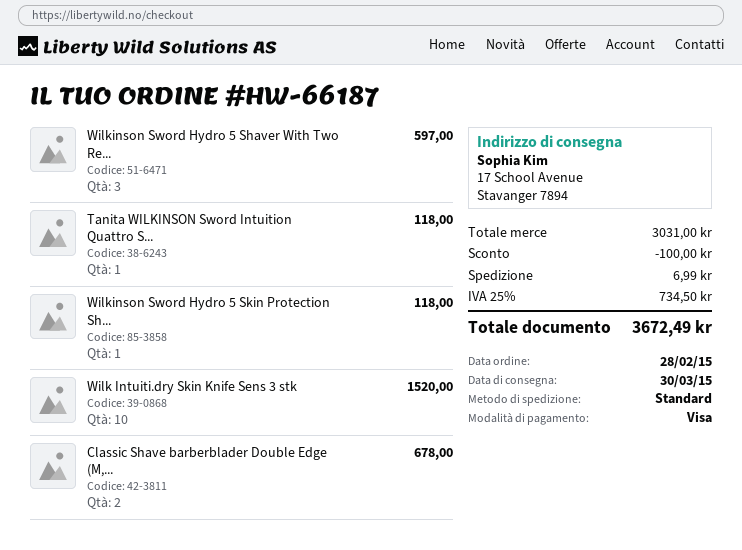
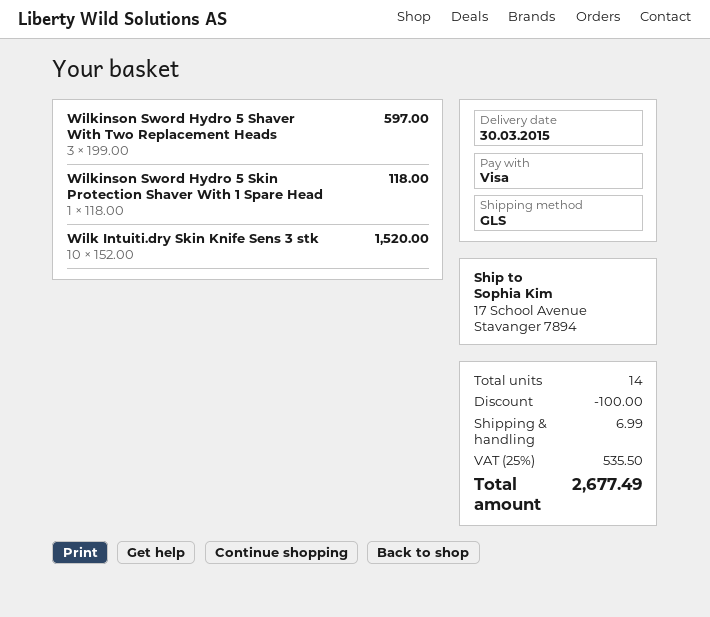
shipping method: standard -> GLS
Tanita WILKINSON Sword Intuition Quattro S...: 1 for 118.00 -> none
Classic Shave barberblader Double Edge (M,...: 2 for 678.00 -> none
tax: 25% = 734.50 -> 25% = 535.50
total: 3672.49 -> 2677.49

